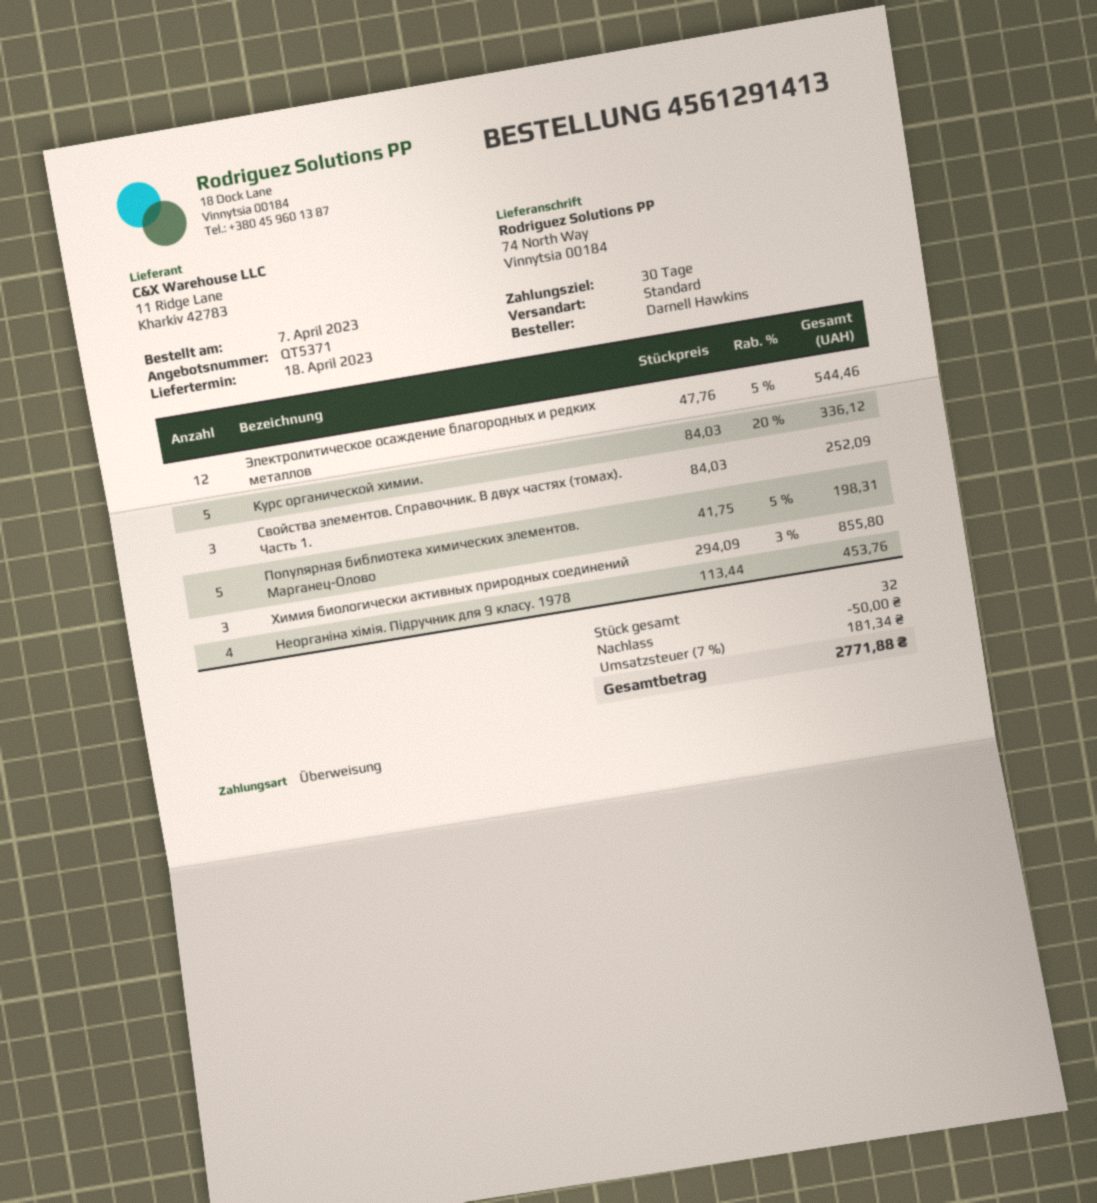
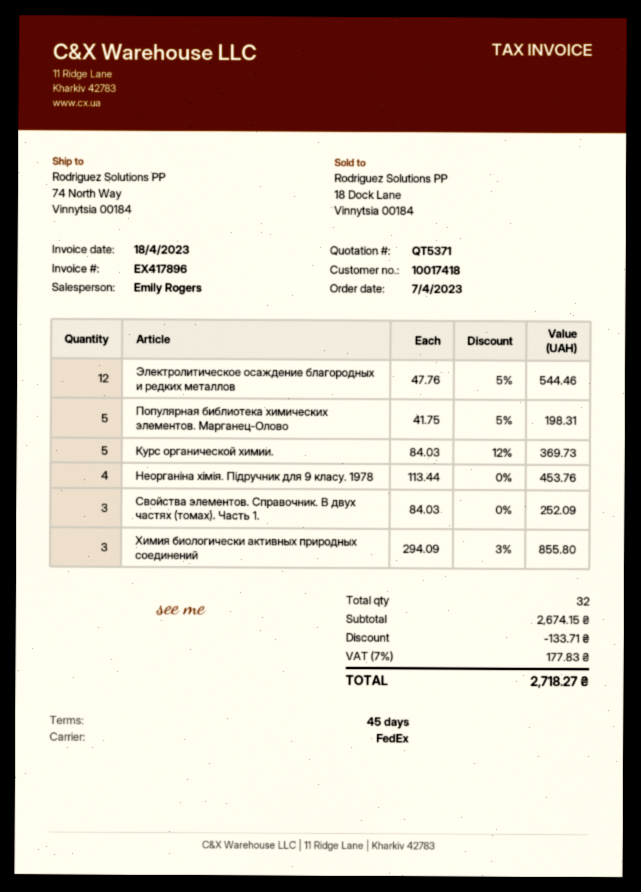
payment terms: 30 days -> 45 days
shipping method: standard -> FedEx
Курс органической химии.: 5 x 84.03 - 20% = 336.12 -> 5 x 84.03 - 12% = 369.73
discount: 50.00 -> 133.71
tax: 7% = 181.34 -> 7% = 177.83
total: 2771.88 -> 2718.27

